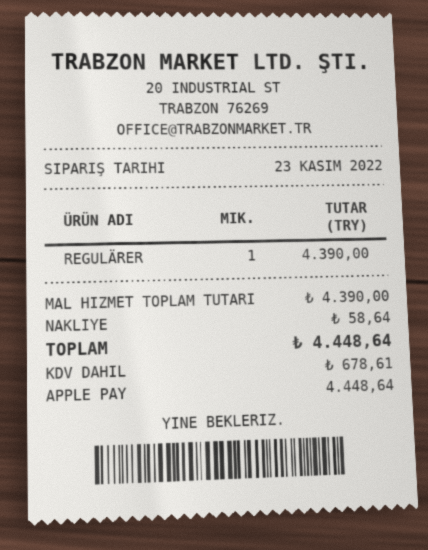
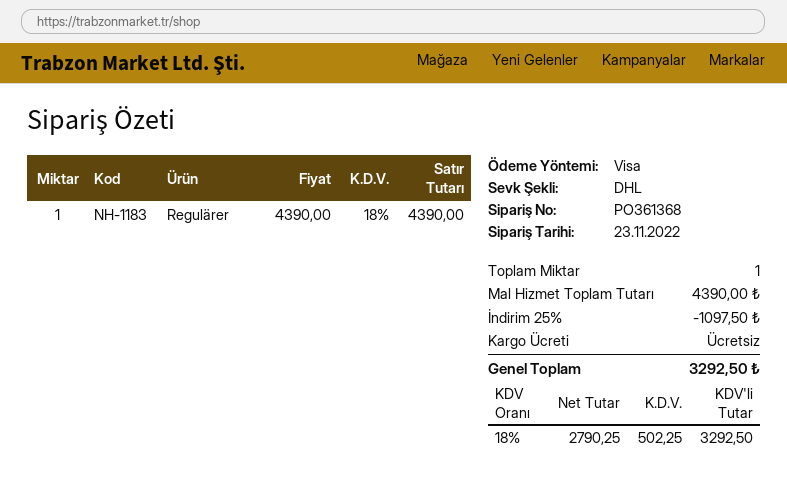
payment method: Apple Pay -> Visa
discount: none -> 25% = 1097.50
shipping: 58.64 -> 0.00
tax: 678.61 -> 502.25
total: 4448.64 -> 3292.50

